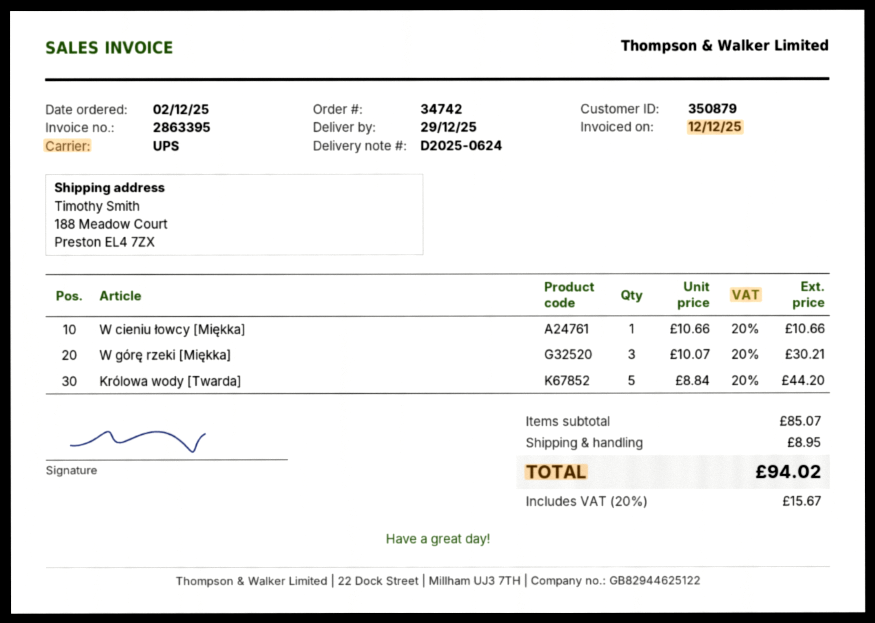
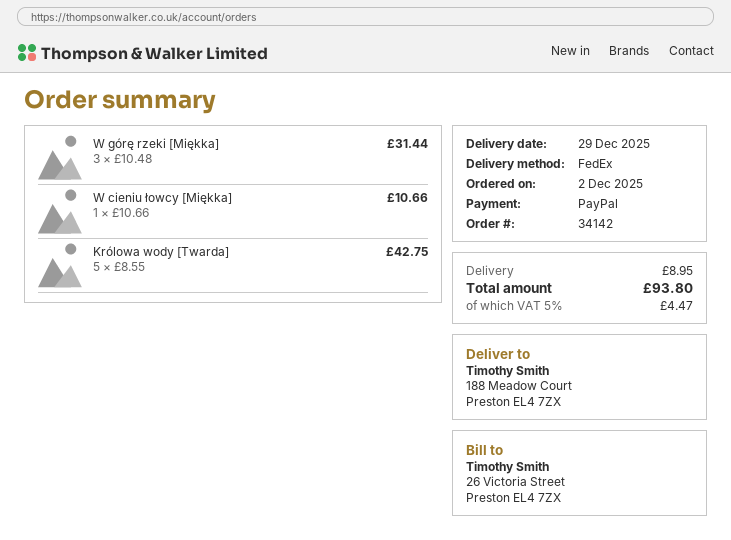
order number: 34742 -> 34142
shipping method: UPS -> FedEx
W górę rzeki [Miękka]: 3 x 10.07 = 30.21 -> 3 x 10.48 = 31.44
Królowa wody [Twarda]: 5 x 8.84 = 44.20 -> 5 x 8.55 = 42.75
tax: 20% = 15.67 -> 5% = 4.47
total: 94.02 -> 93.80

